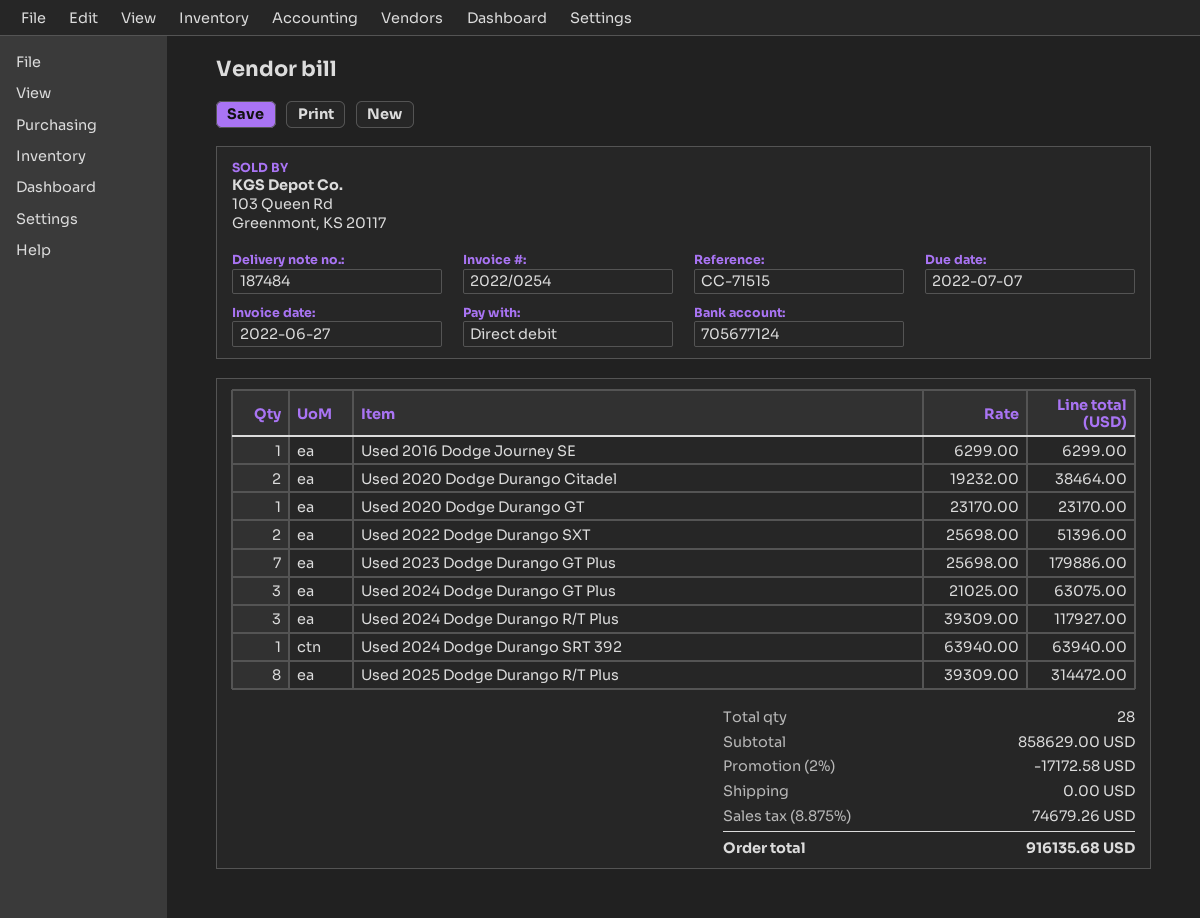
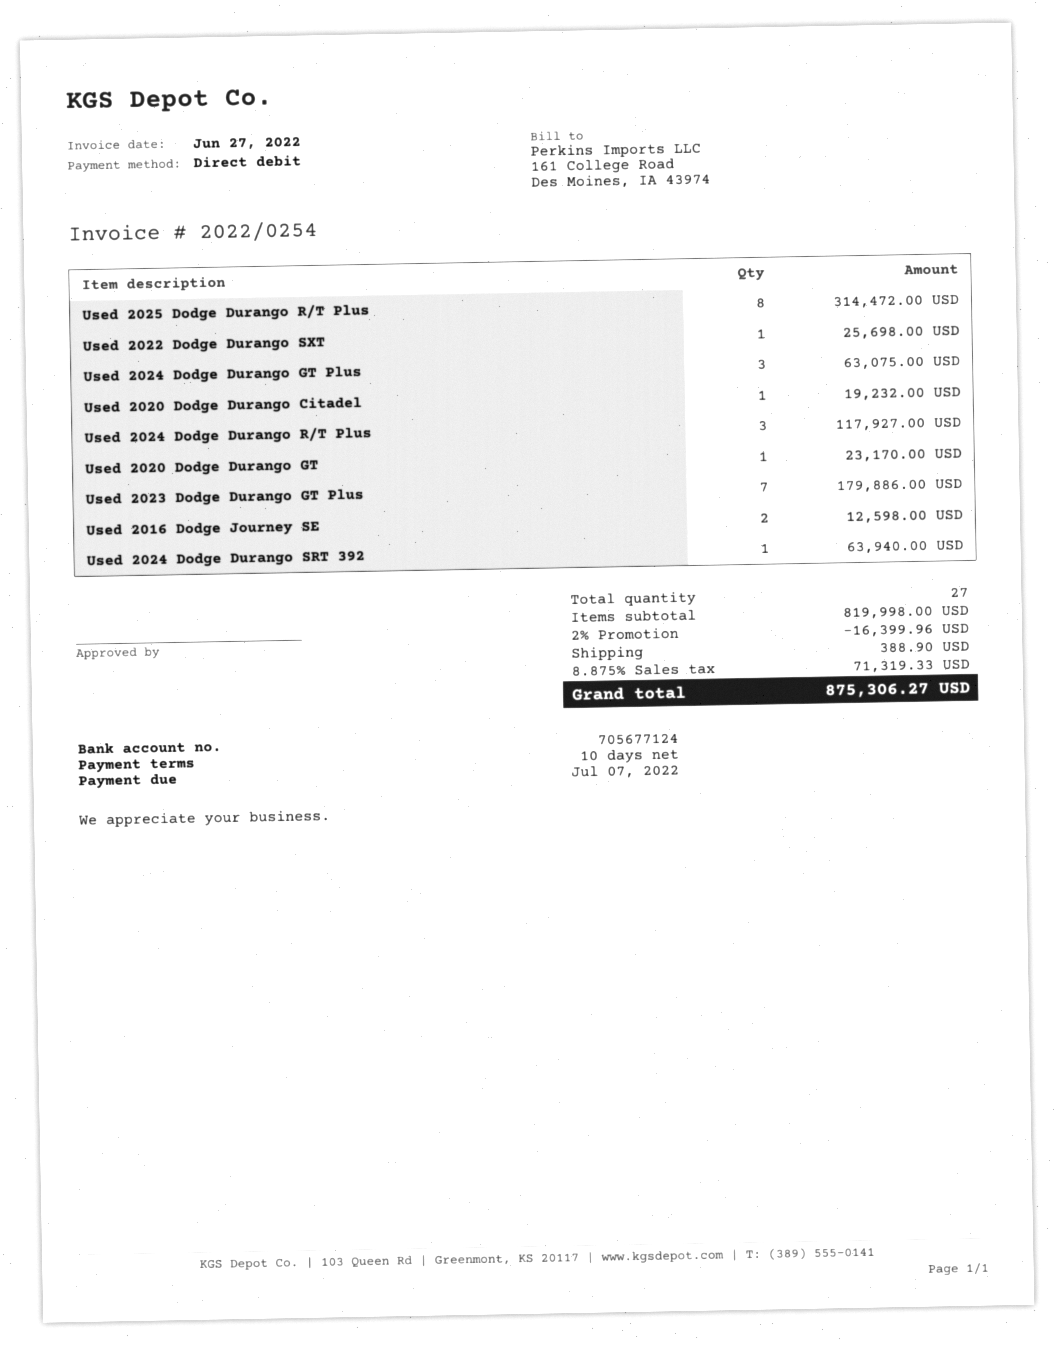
Used 2016 Dodge Journey SE: 1 for 6299.00 -> 2 for 12598.00
Used 2020 Dodge Durango Citadel: 2 for 38464.00 -> 1 for 19232.00
Used 2022 Dodge Durango SXT: 2 for 51396.00 -> 1 for 25698.00
total quantity: 28 -> 27
subtotal: 858629.00 -> 819998.00
discount: 2% = 17172.58 -> 2% = 16399.96
shipping: 0.00 -> 388.90
tax: 8.875% = 74679.26 -> 8.875% = 71319.33
total: 916135.68 -> 875306.27

